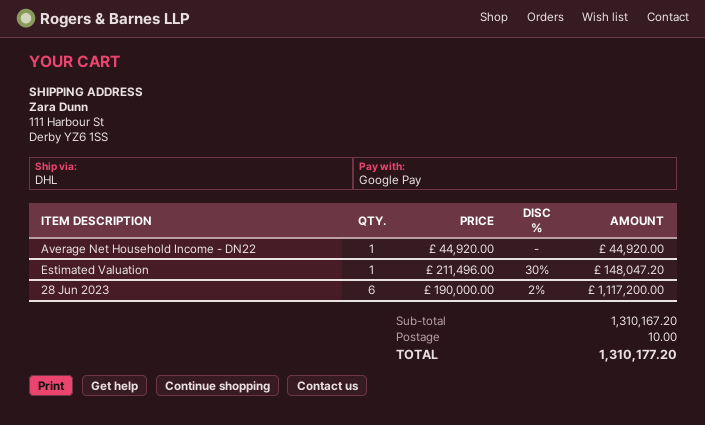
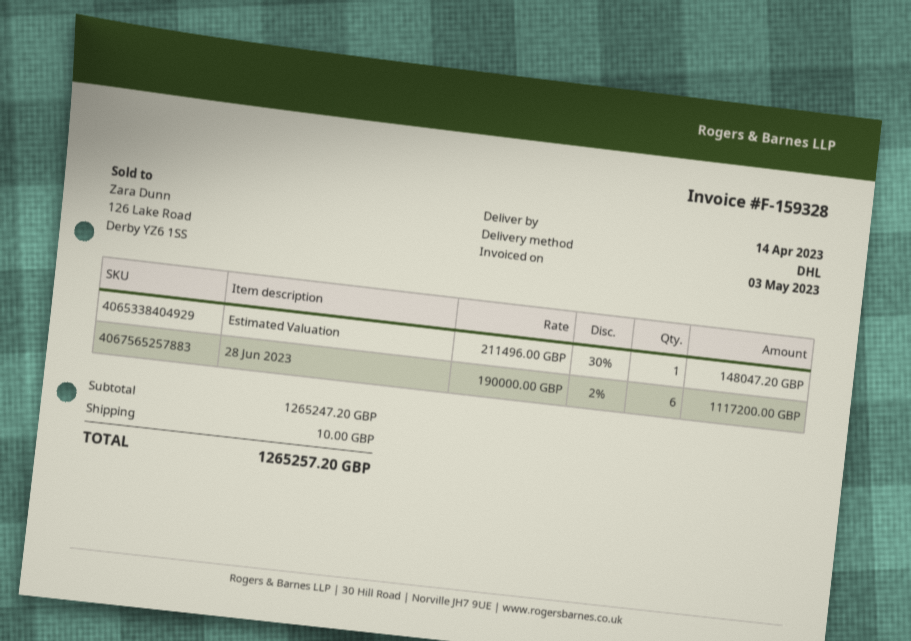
Average Net Household Income - DN22: 1 x 44920.00 = 44920.00 -> none
subtotal: 1310167.20 -> 1265247.20
total: 1310177.20 -> 1265257.20

